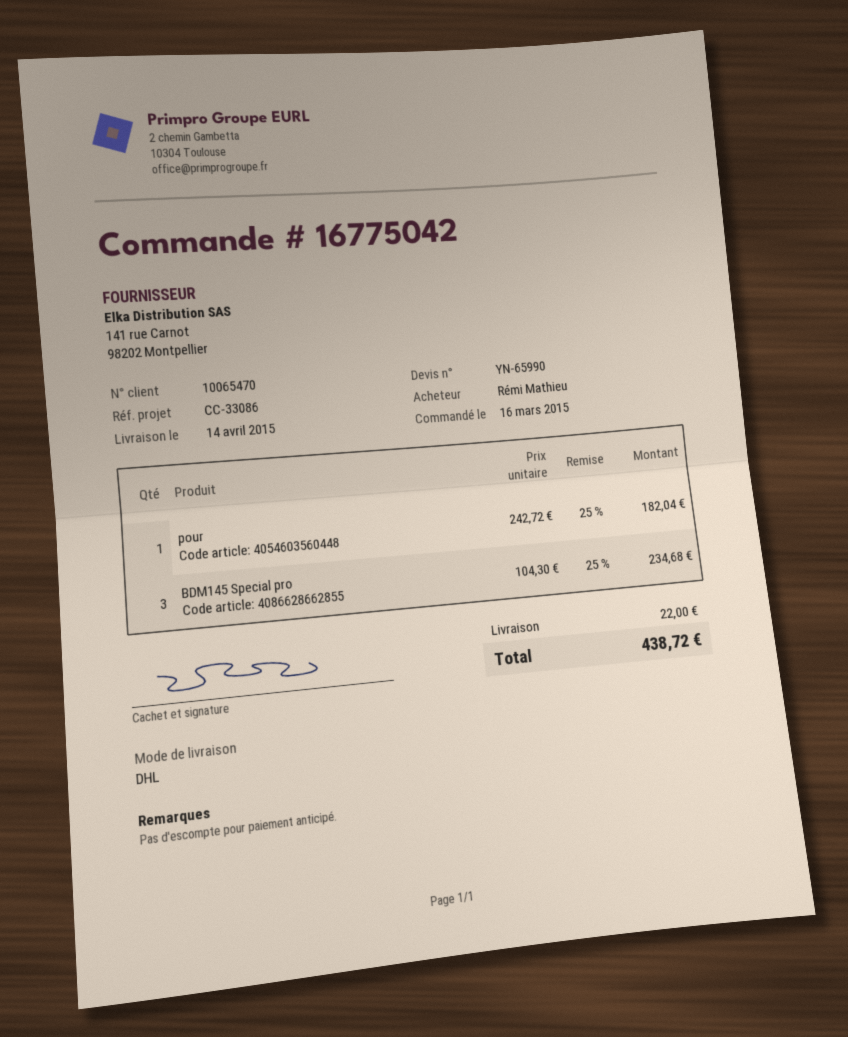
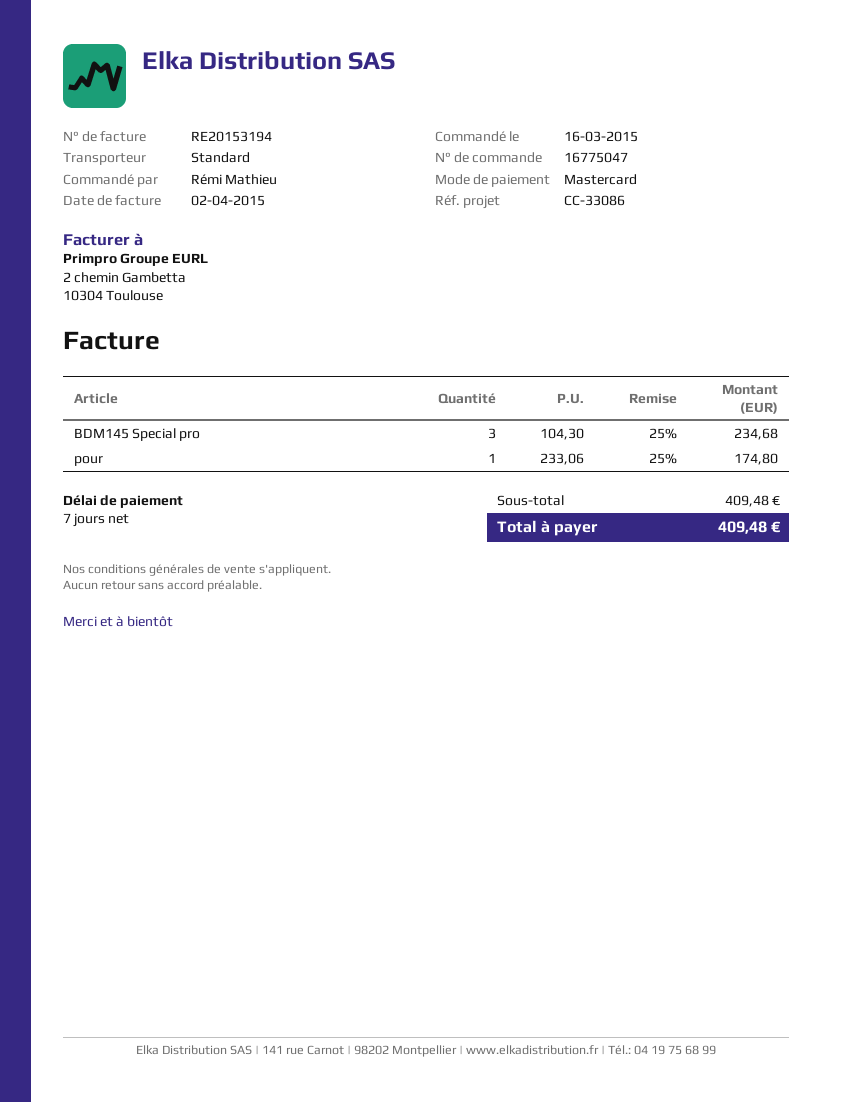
order number: 16775042 -> 16775047
shipping method: DHL -> standard
pour: 1 x 242.72 - 25% = 182.04 -> 1 x 233.06 - 25% = 174.80
shipping: 22.00 -> none
total: 438.72 -> 409.48

